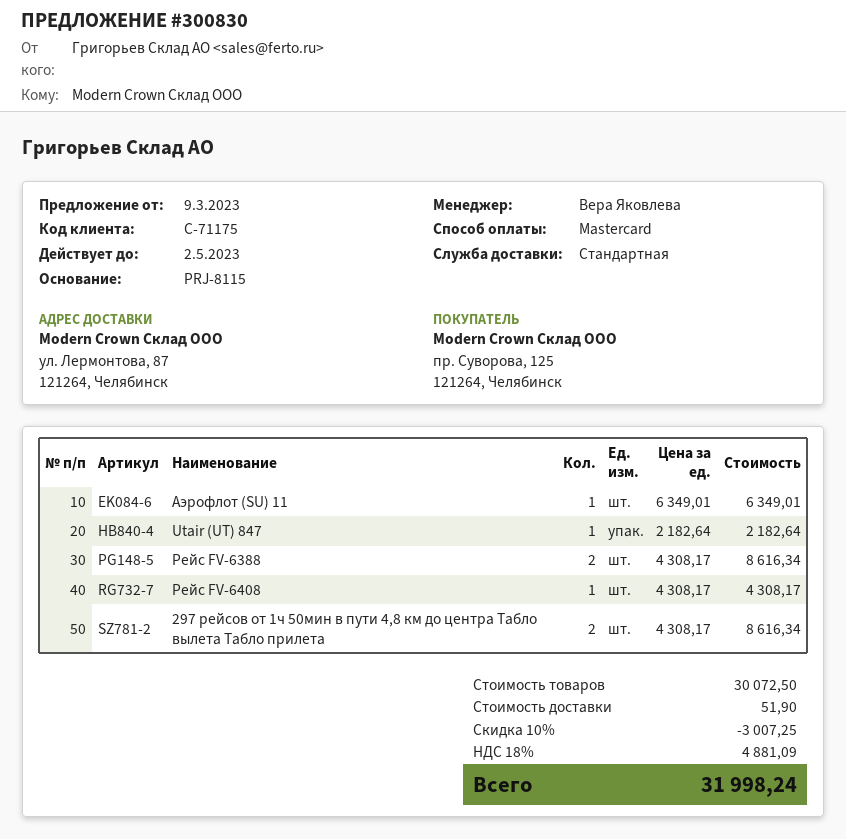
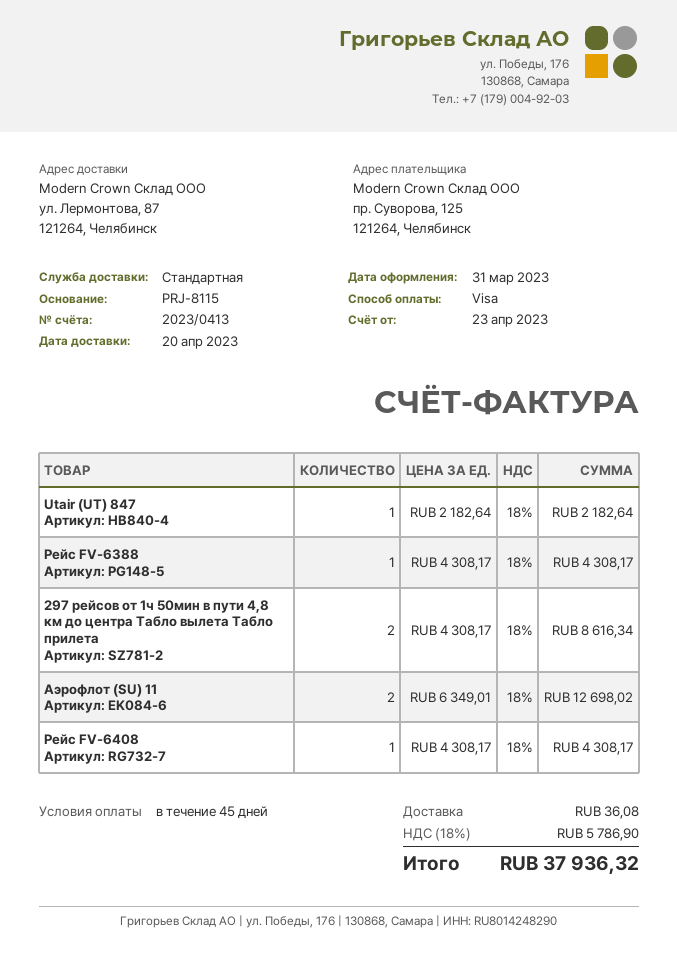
payment method: Mastercard -> Visa
Аэрофлот (SU) 11: 1 x 6349.01 = 6349.01 -> 2 x 6349.01 = 12698.02
Рейс FV-6388: 2 x 4308.17 = 8616.34 -> 1 x 4308.17 = 4308.17
discount: 10% = 3007.25 -> none
shipping: 51.90 -> 36.08
tax: 18% = 4881.09 -> 18% = 5786.90
total: 31998.24 -> 37936.32

